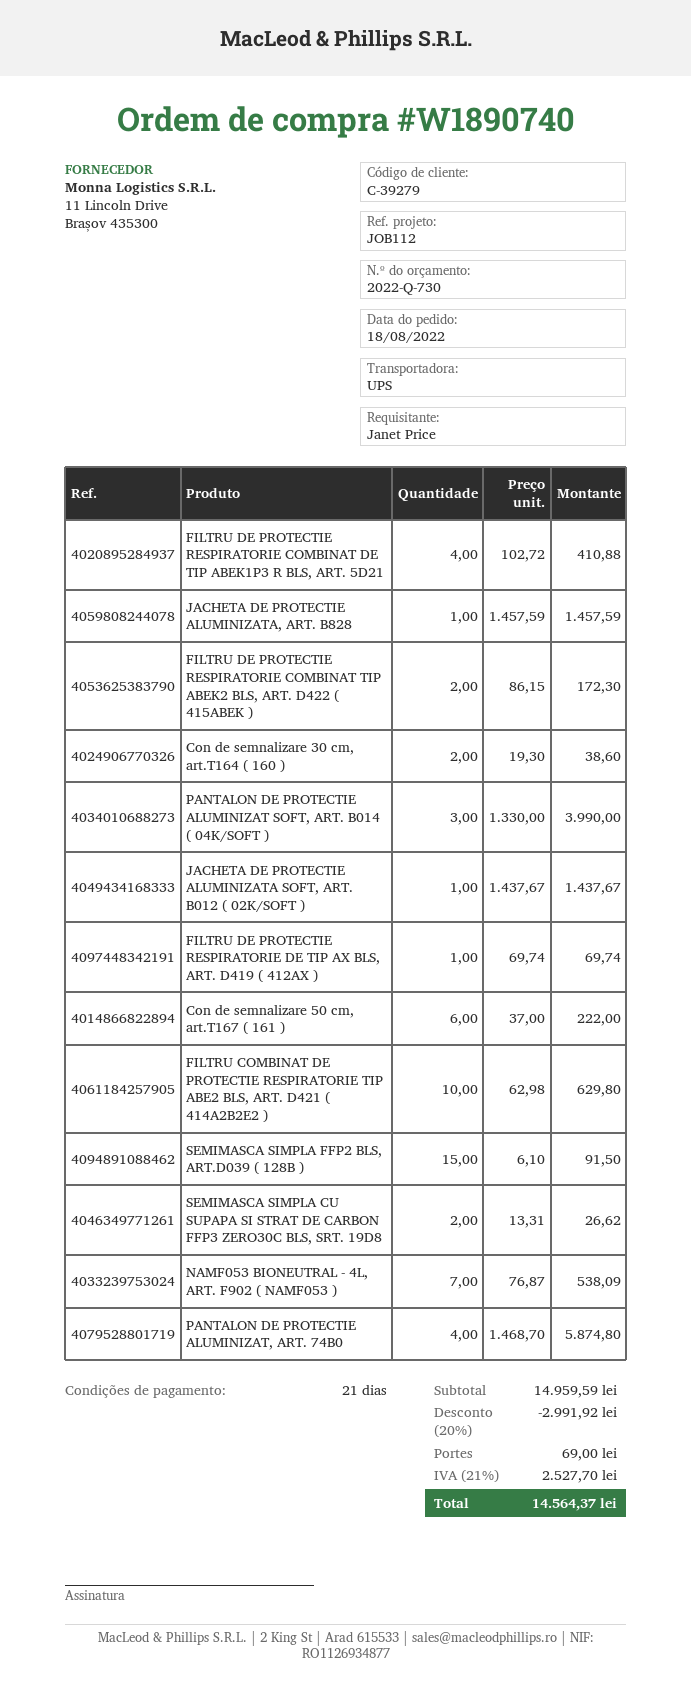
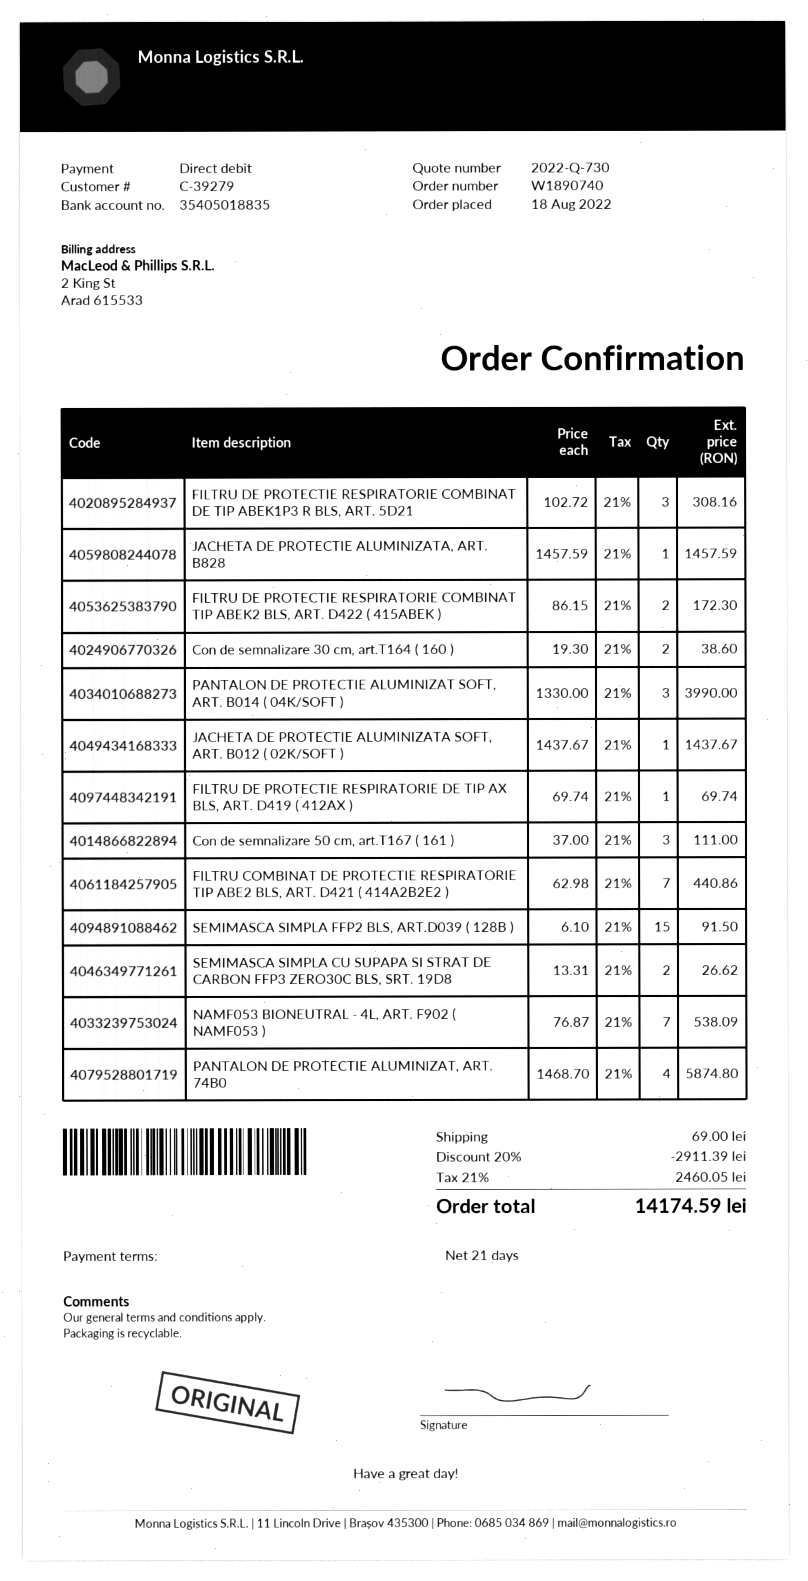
FILTRU DE PROTECTIE RESPIRATORIE COMBINAT DE TIP ABEK1P3 R BLS, ART. 5D21: 4 x 102.72 = 410.88 -> 3 x 102.72 = 308.16
Con de semnalizare 50 cm, art.T167 ( 161 ): 6 x 37.00 = 222.00 -> 3 x 37.00 = 111.00
FILTRU COMBINAT DE PROTECTIE RESPIRATORIE TIP ABE2 BLS, ART. D421 ( 414A2B2E2 ): 10 x 62.98 = 629.80 -> 7 x 62.98 = 440.86
discount: 20% = 2991.92 -> 20% = 2911.39
tax: 21% = 2527.70 -> 21% = 2460.05
total: 14564.37 -> 14174.59

